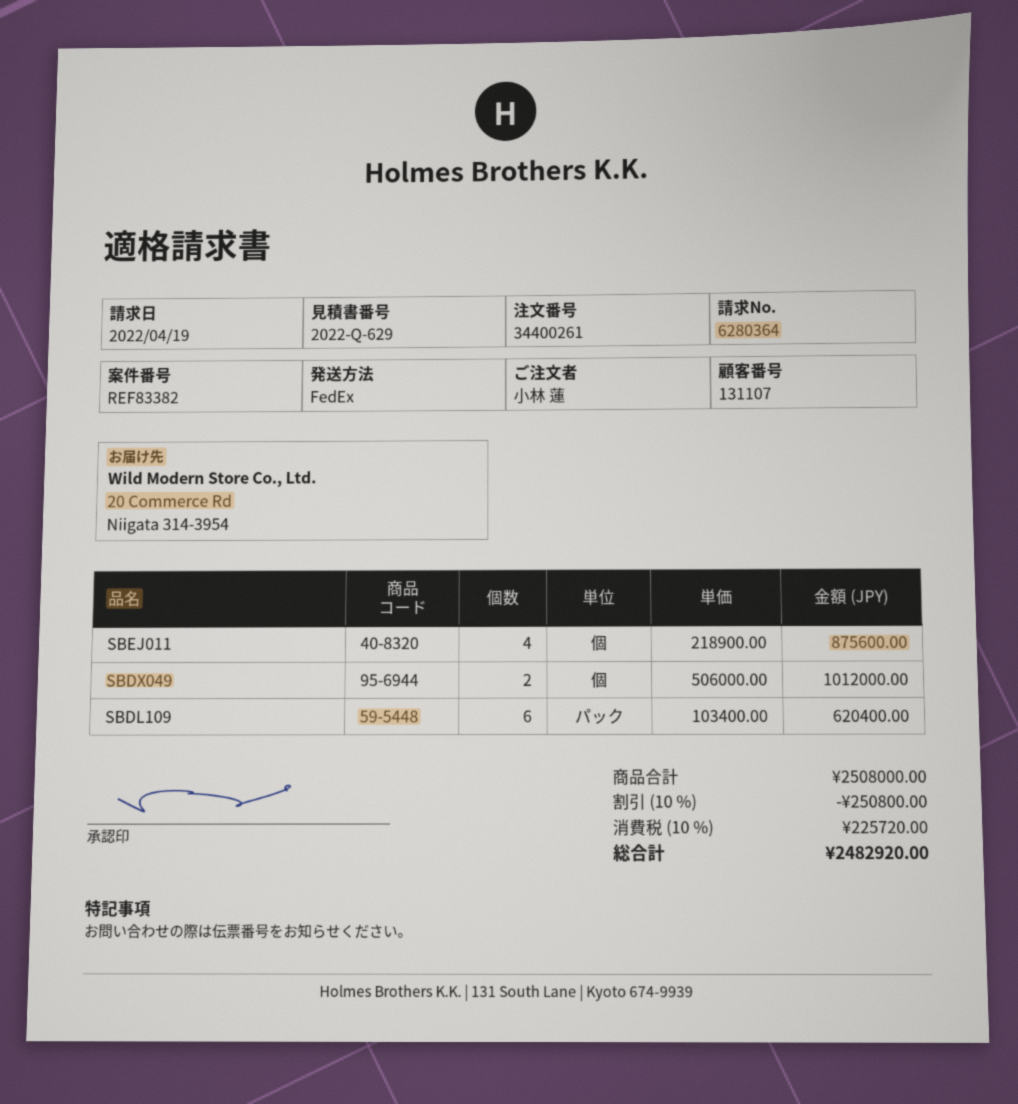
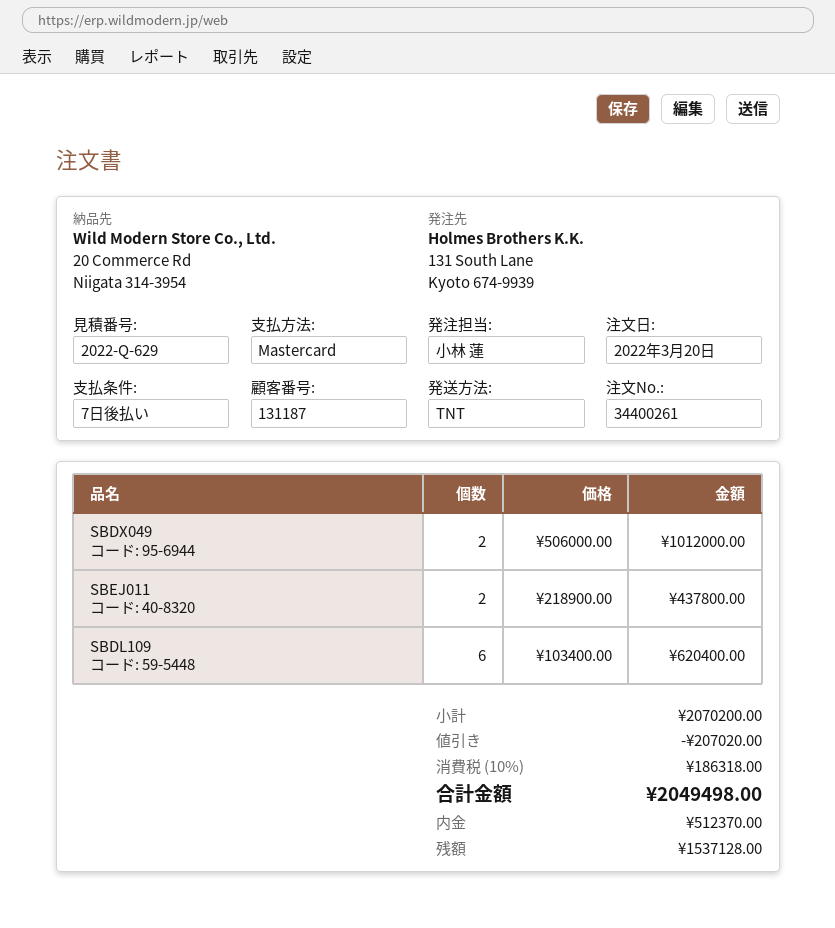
customer number: 131107 -> 131187
shipping method: FedEx -> TNT
SBEJ011: 4 x 218900.00 = 875600.00 -> 2 x 218900.00 = 437800.00
subtotal: 2508000.00 -> 2070200.00
discount: 250800.00 -> 207020.00
tax: 10% = 225720.00 -> 10% = 186318.00
total: 2482920.00 -> 2049498.00

